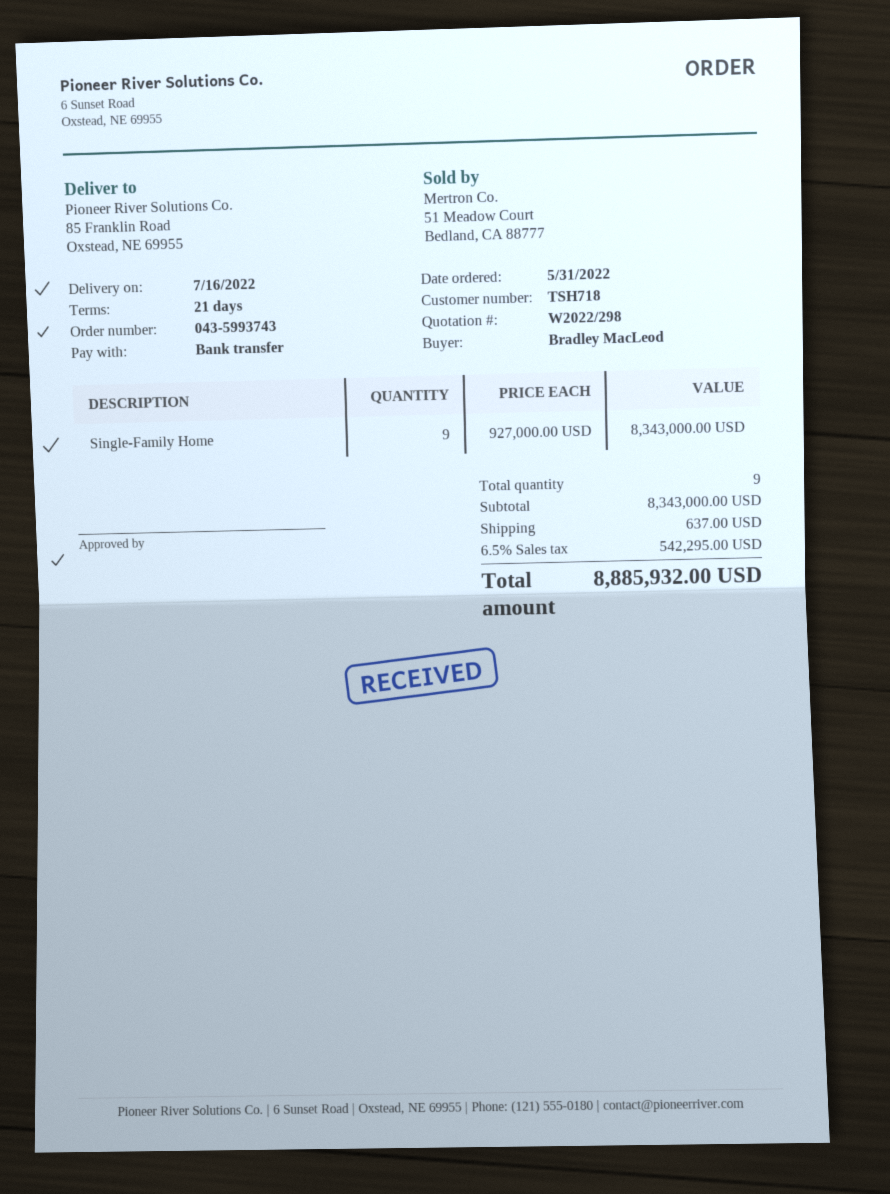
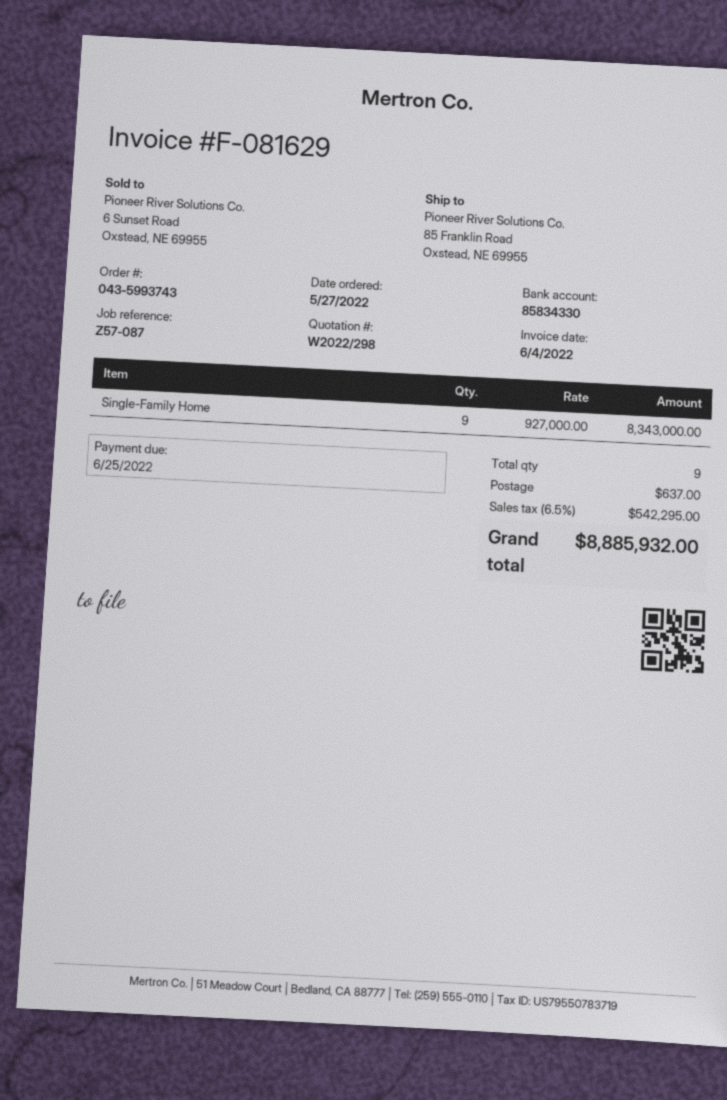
order date: 2022-05-31 -> 2022-05-27

